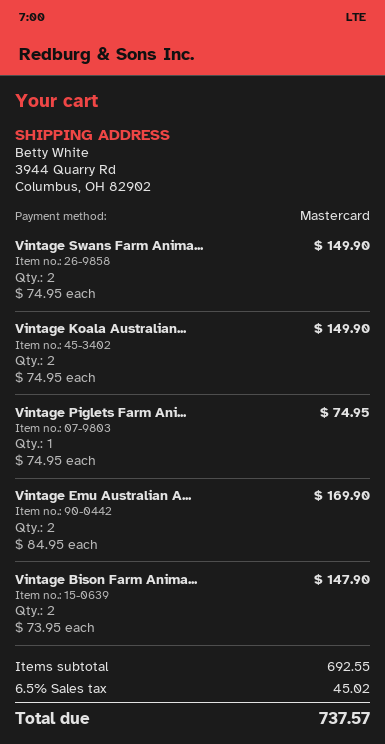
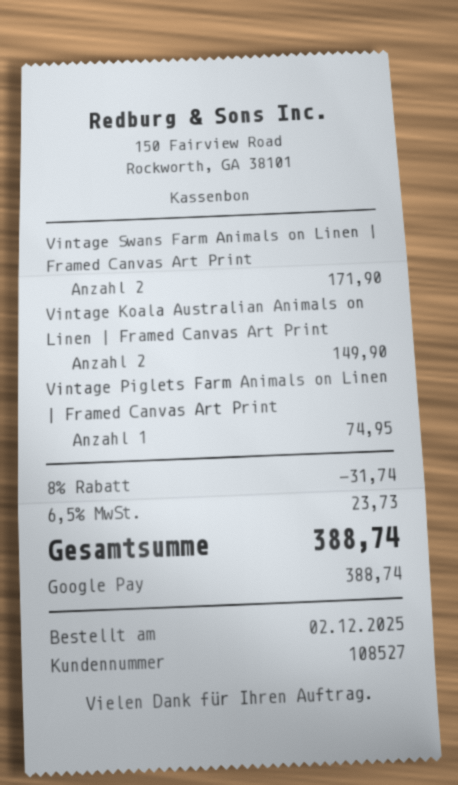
payment method: Mastercard -> Google Pay
Vintage Swans Farm Anima...: 2 for 149.90 -> 2 for 171.90
Vintage Emu Australian A...: 2 for 169.90 -> none
Vintage Bison Farm Anima...: 2 for 147.90 -> none
discount: none -> 8% = 31.74
tax: 6.5% = 45.02 -> 6.5% = 23.73
total: 737.57 -> 388.74

